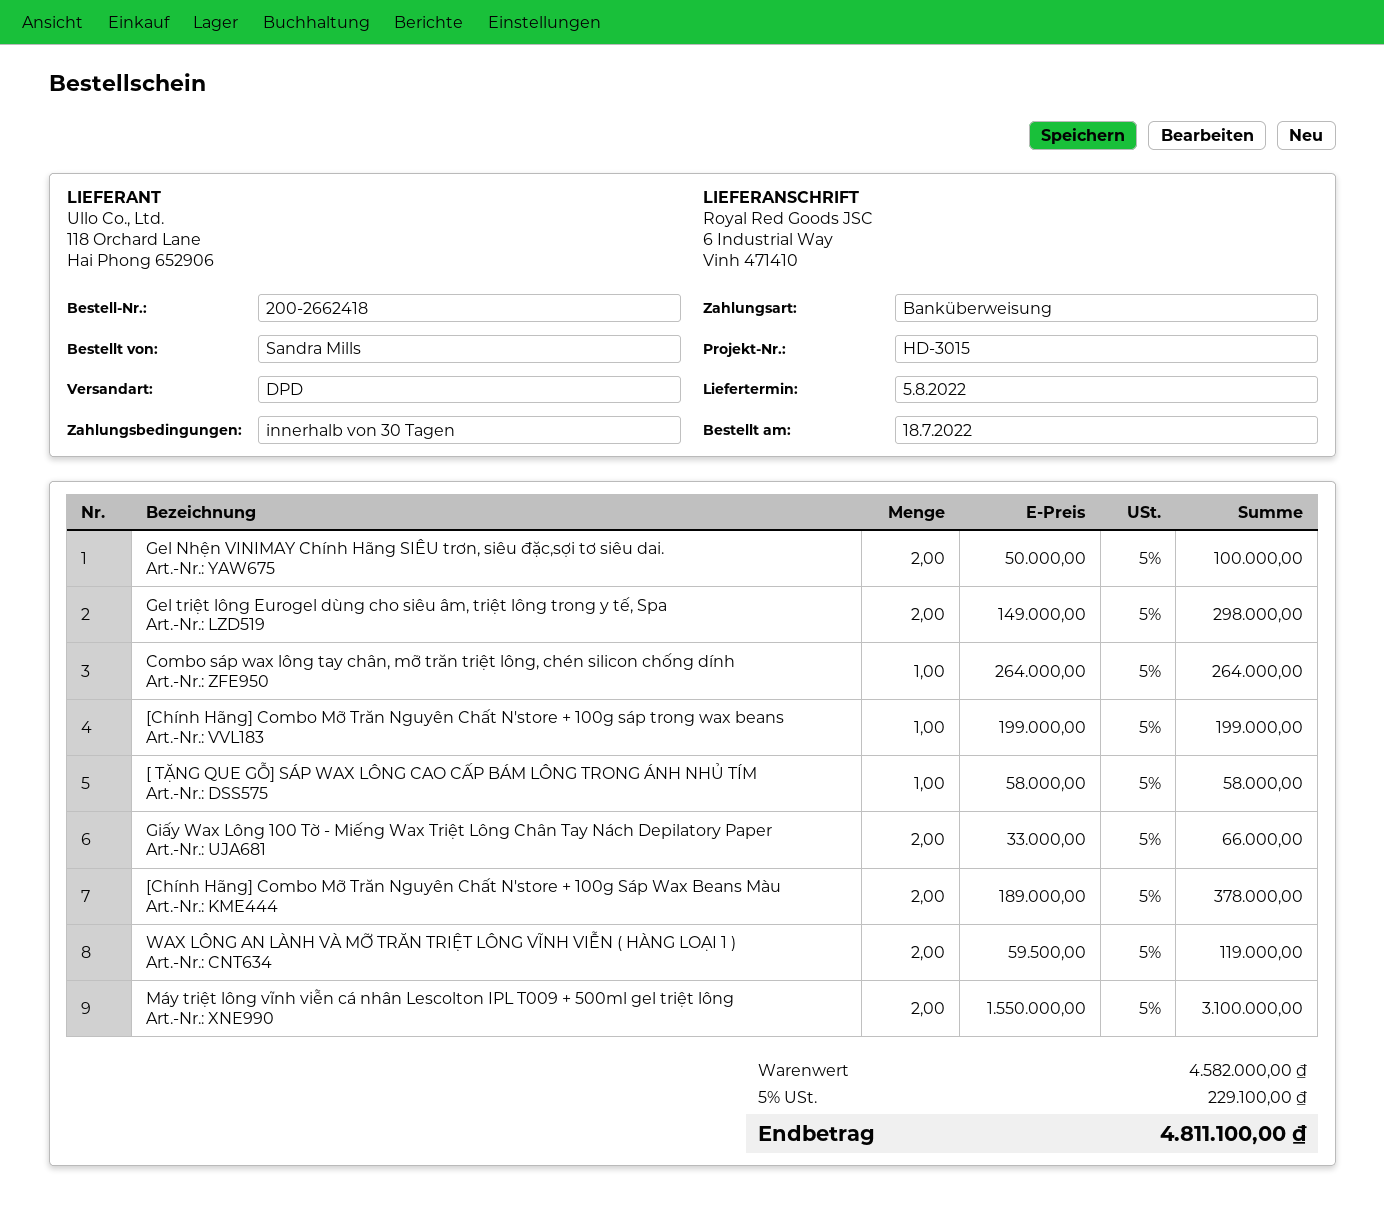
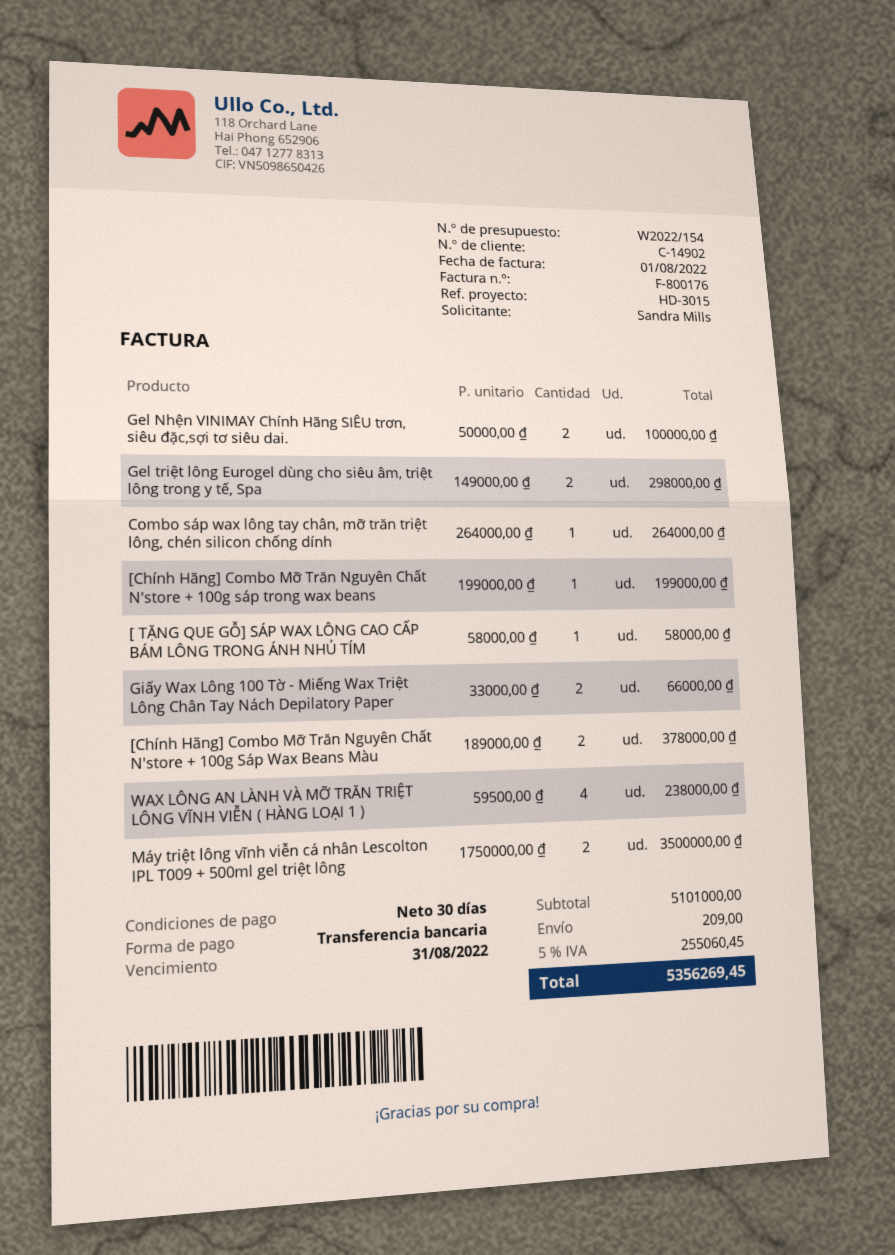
WAX LÔNG AN LÀNH VÀ MỠ TRĂN TRIỆT LÔNG VĨNH VIỄN ( HÀNG LOẠI 1 ): 2 x 59500.00 = 119000.00 -> 4 x 59500.00 = 238000.00
Máy triệt lông vĩnh viễn cá nhân Lescolton IPL T009 + 500ml gel triệt lông: 2 x 1550000.00 = 3100000.00 -> 2 x 1750000.00 = 3500000.00
subtotal: 4582000.00 -> 5101000.00
shipping: none -> 209.00
tax: 5% = 229100.00 -> 5% = 255060.45
total: 4811100.00 -> 5356269.45

